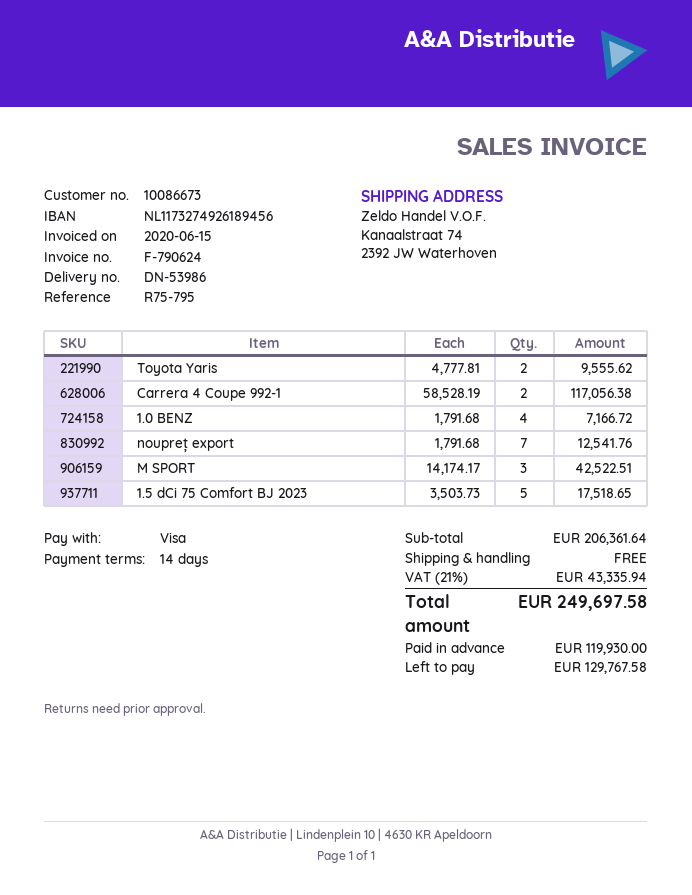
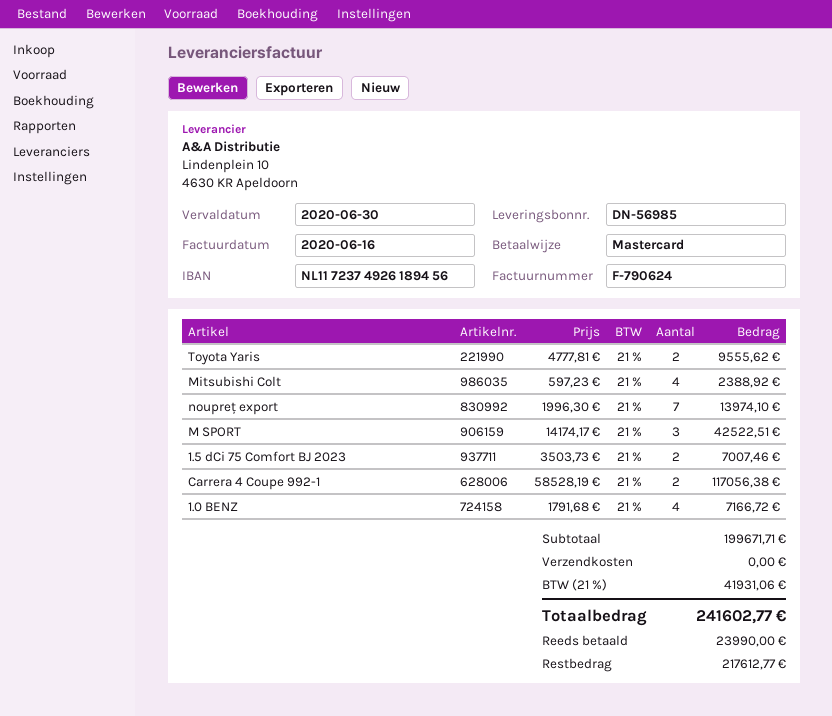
delivery note number: DN-53986 -> DN-56985
invoice date: 2020-06-15 -> 2020-06-16
payment method: Visa -> Mastercard
bank account: NL1173274926189456 -> NL1172374926189456
noupreț export: 7 x 1791.68 = 12541.76 -> 7 x 1996.30 = 13974.10
1.5 dCi 75 Comfort BJ 2023: 5 x 3503.73 = 17518.65 -> 2 x 3503.73 = 7007.46
Mitsubishi Colt: none -> 4 x 597.23 = 2388.92
subtotal: 206361.64 -> 199671.71
tax: 21% = 43335.94 -> 21% = 41931.06
total: 249697.58 -> 241602.77
deposit: 119930.00 -> 23990.00
balance: 129767.58 -> 217612.77

